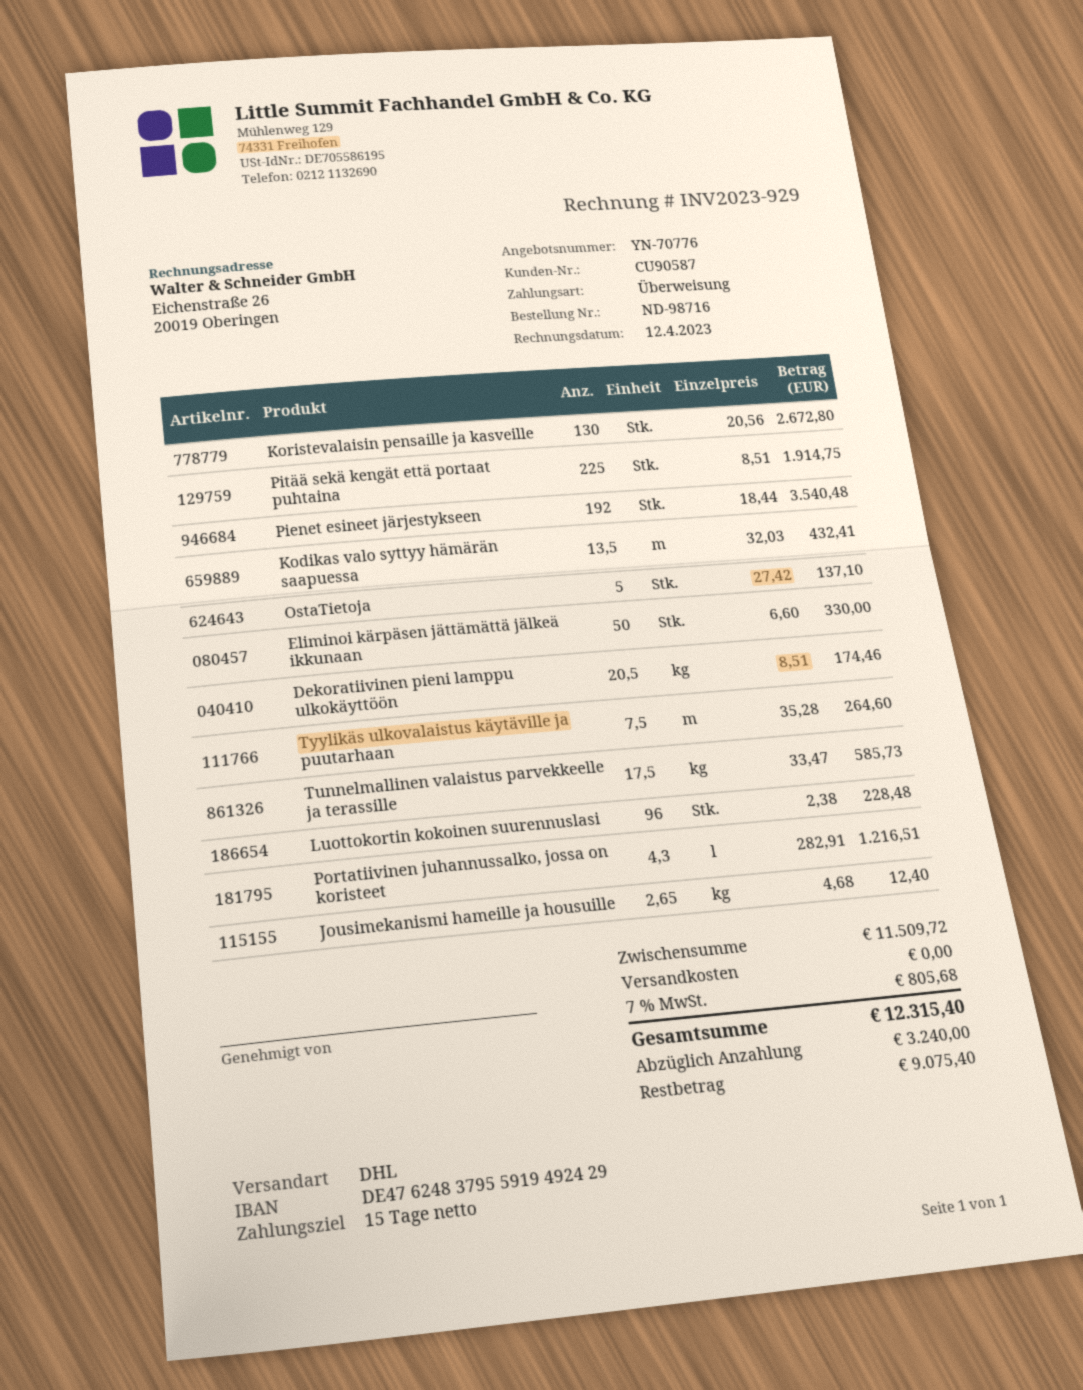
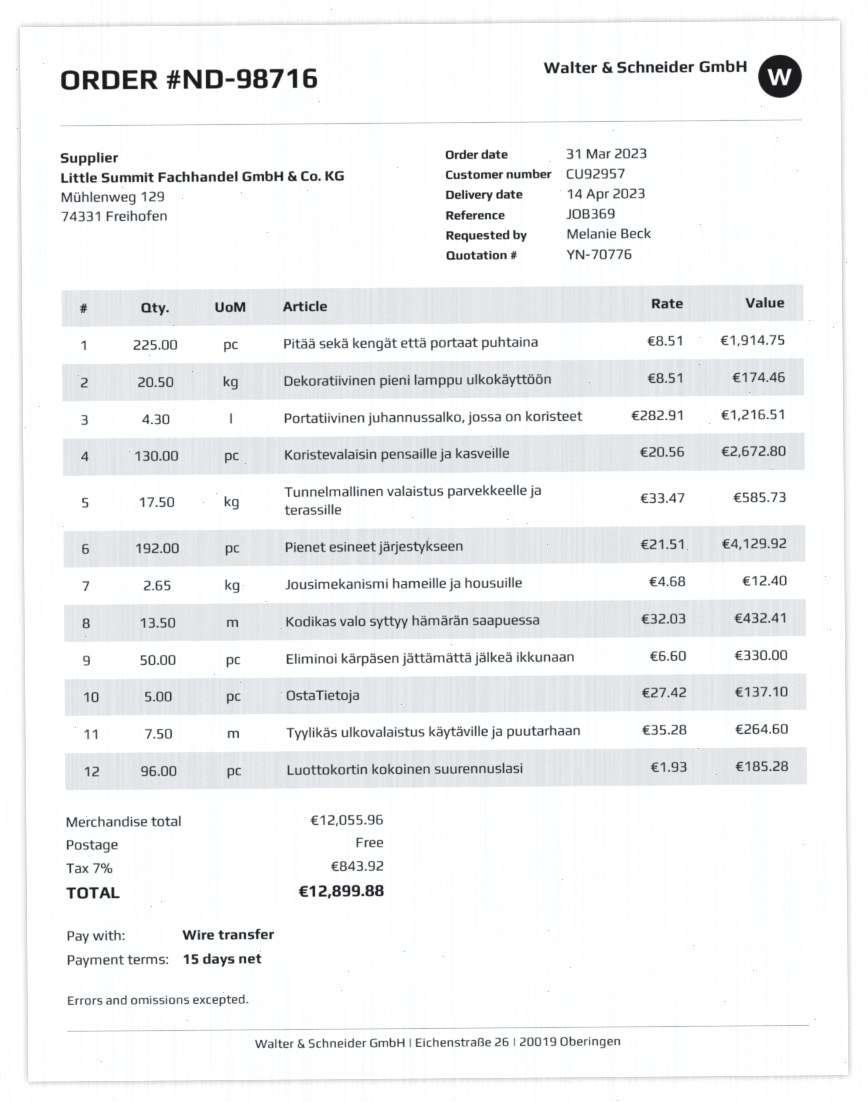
customer number: CU90587 -> CU92957
Pienet esineet järjestykseen: 192 x 18.44 = 3540.48 -> 192 x 21.51 = 4129.92
Luottokortin kokoinen suurennuslasi: 96 x 2.38 = 228.48 -> 96 x 1.93 = 185.28
subtotal: 11509.72 -> 12055.96
tax: 7% = 805.68 -> 7% = 843.92
total: 12315.40 -> 12899.88

